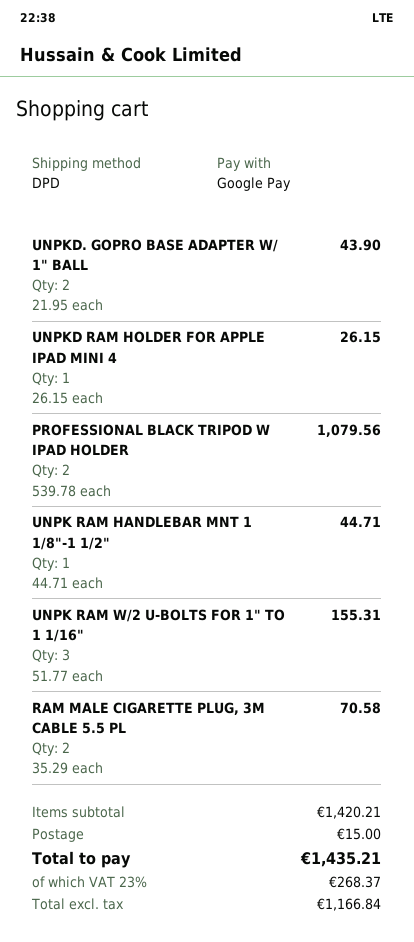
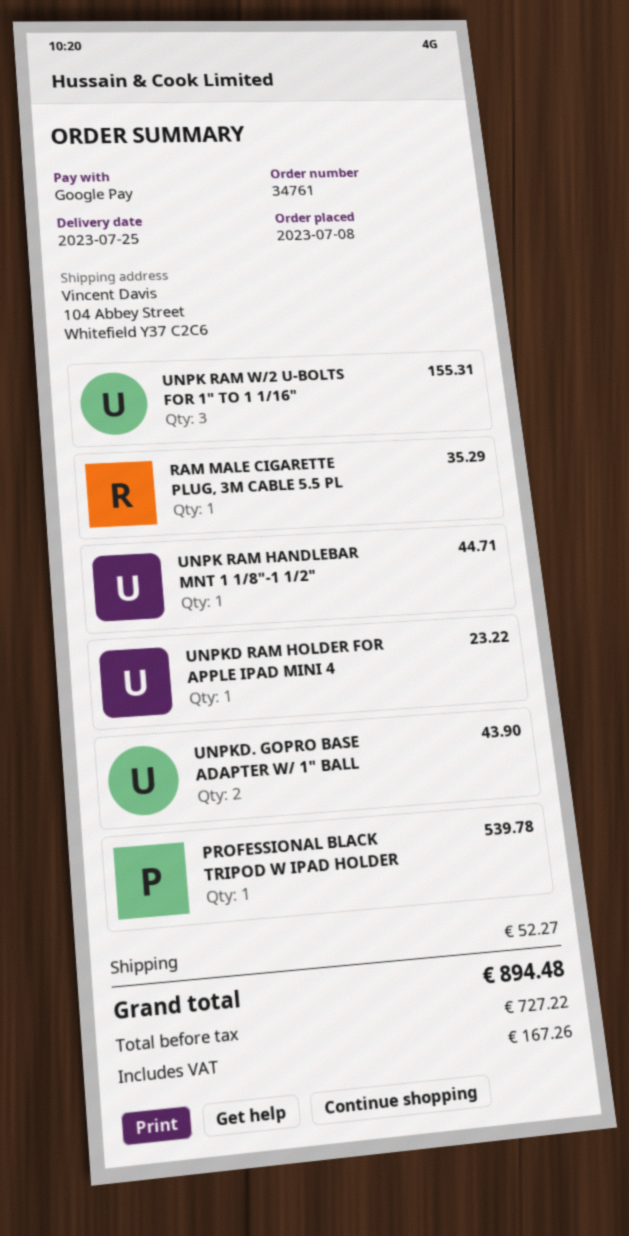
UNPKD RAM HOLDER FOR APPLE IPAD MINI 4: 1 for 26.15 -> 1 for 23.22
PROFESSIONAL BLACK TRIPOD W IPAD HOLDER: 2 for 1079.56 -> 1 for 539.78
RAM MALE CIGARETTE PLUG, 3M CABLE 5.5 PL: 2 for 70.58 -> 1 for 35.29
shipping: 15.00 -> 52.27
net: 1166.84 -> 727.22
tax: 268.37 -> 167.26
total: 1435.21 -> 894.48

